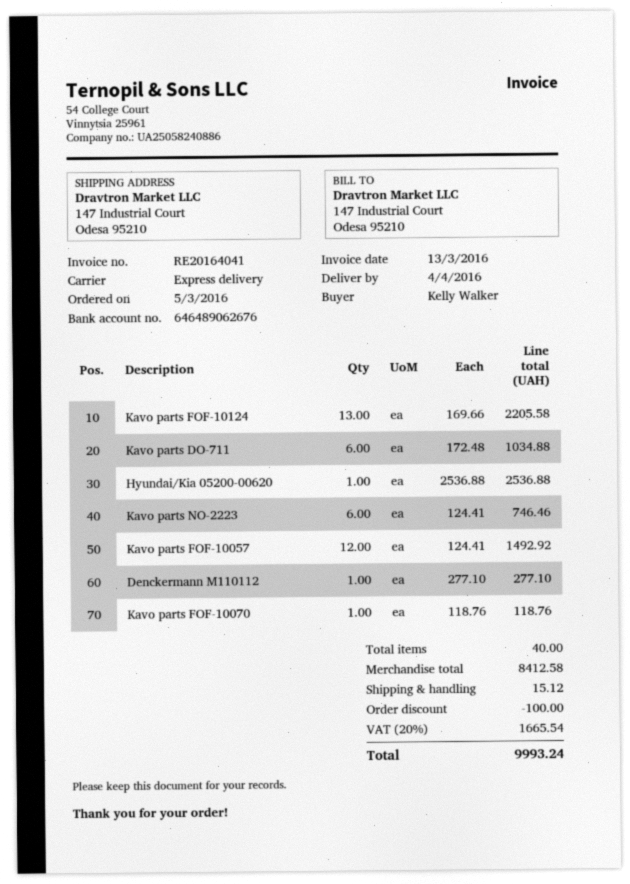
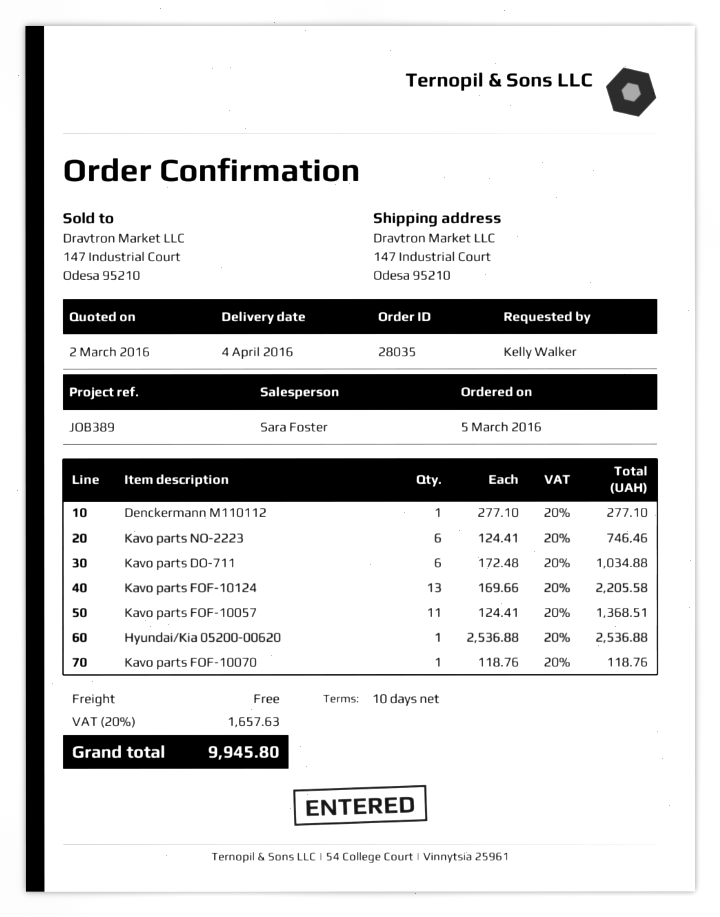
Kavo parts FOF-10057: 12 x 124.41 = 1492.92 -> 11 x 124.41 = 1368.51
discount: 100.00 -> none
shipping: 15.12 -> 0.00
tax: 20% = 1665.54 -> 20% = 1657.63
total: 9993.24 -> 9945.80

